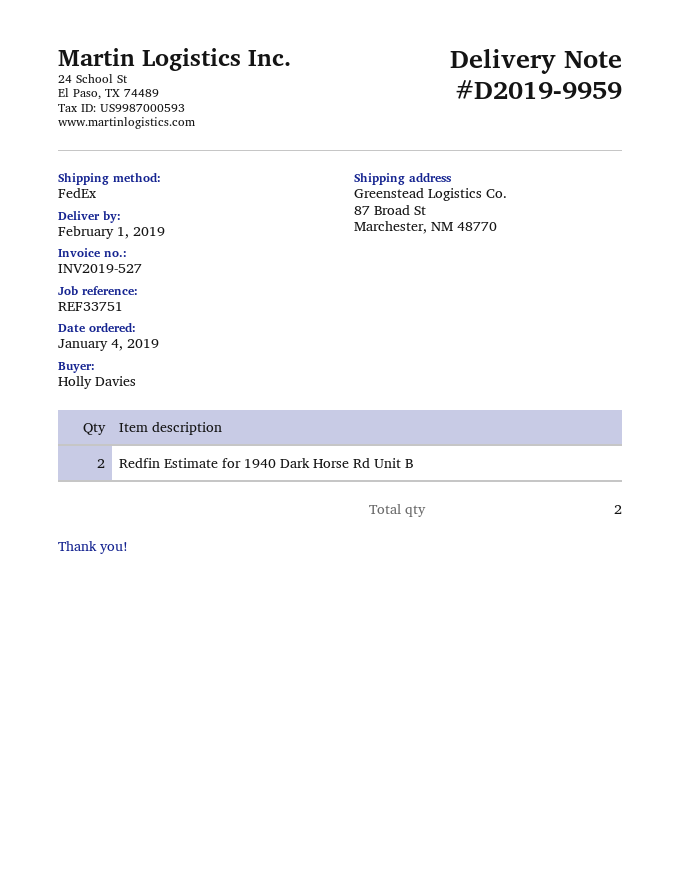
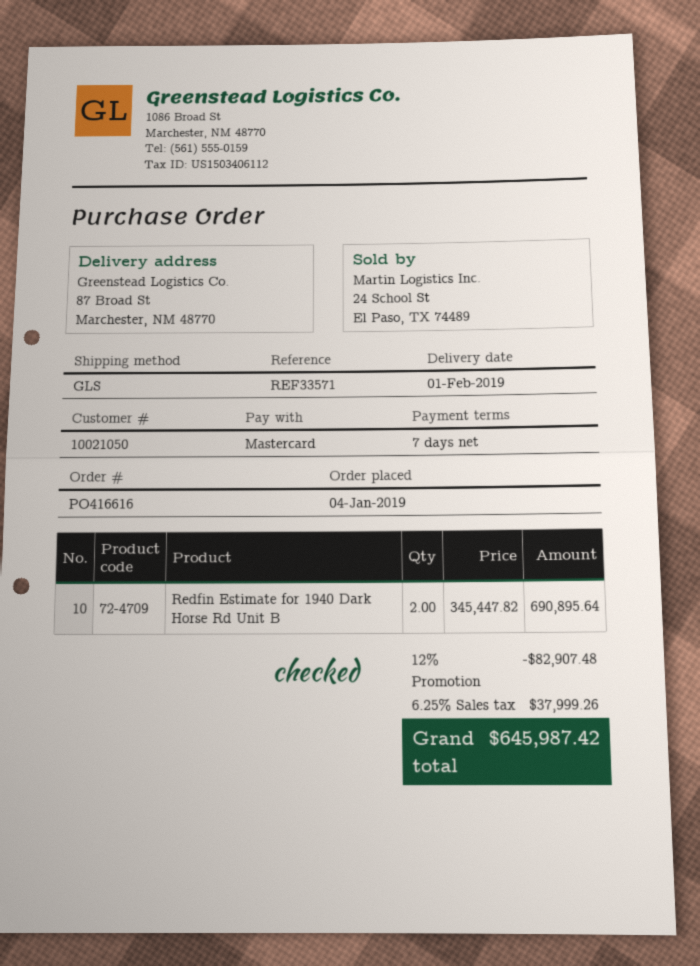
reference: REF33751 -> REF33571
shipping method: FedEx -> GLS

